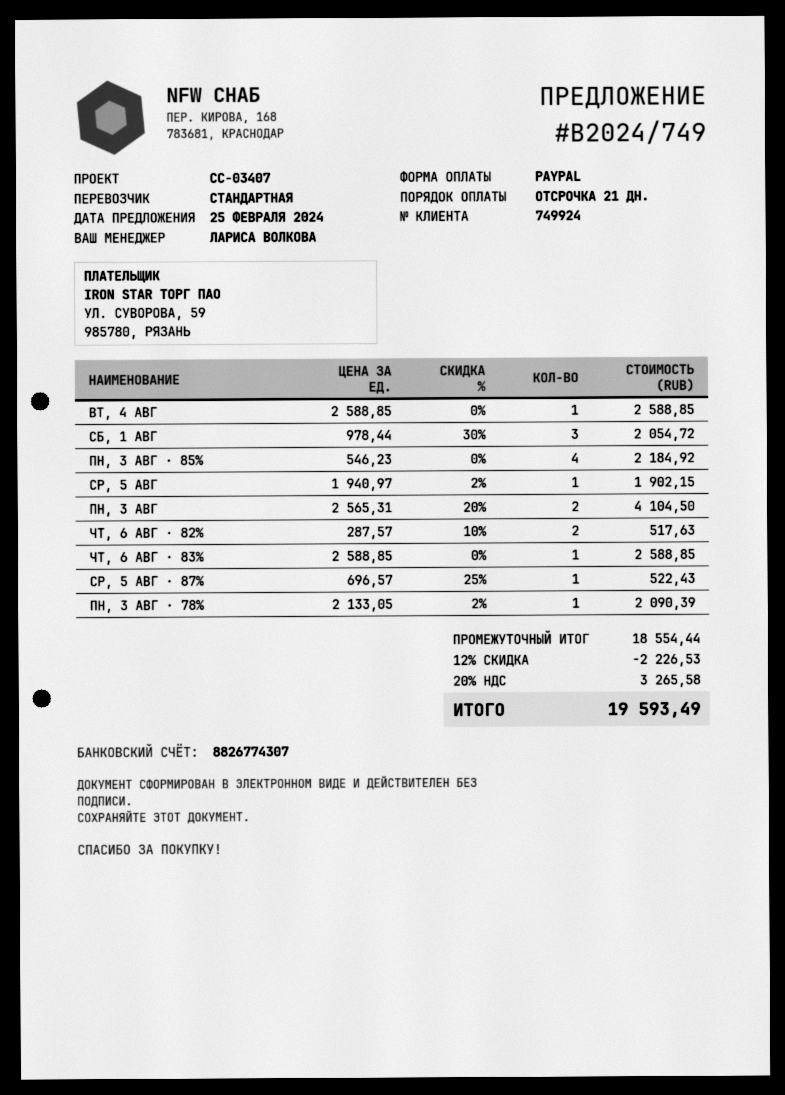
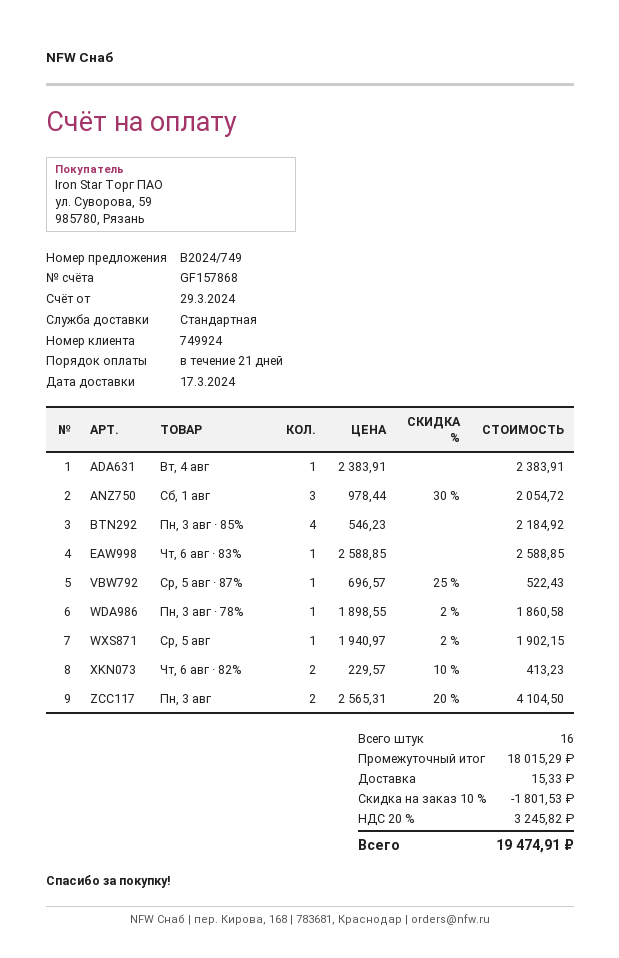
ВТ, 4 АВГ: 1 x 2588.85 = 2588.85 -> 1 x 2383.91 = 2383.91
ЧТ, 6 АВГ · 82%: 2 x 287.57 - 10% = 517.63 -> 2 x 229.57 - 10% = 413.23
ПН, 3 АВГ · 78%: 1 x 2133.05 - 2% = 2090.39 -> 1 x 1898.55 - 2% = 1860.58
subtotal: 18554.44 -> 18015.29
discount: 12% = 2226.53 -> 10% = 1801.53
shipping: none -> 15.33
tax: 20% = 3265.58 -> 20% = 3245.82
total: 19593.49 -> 19474.91

